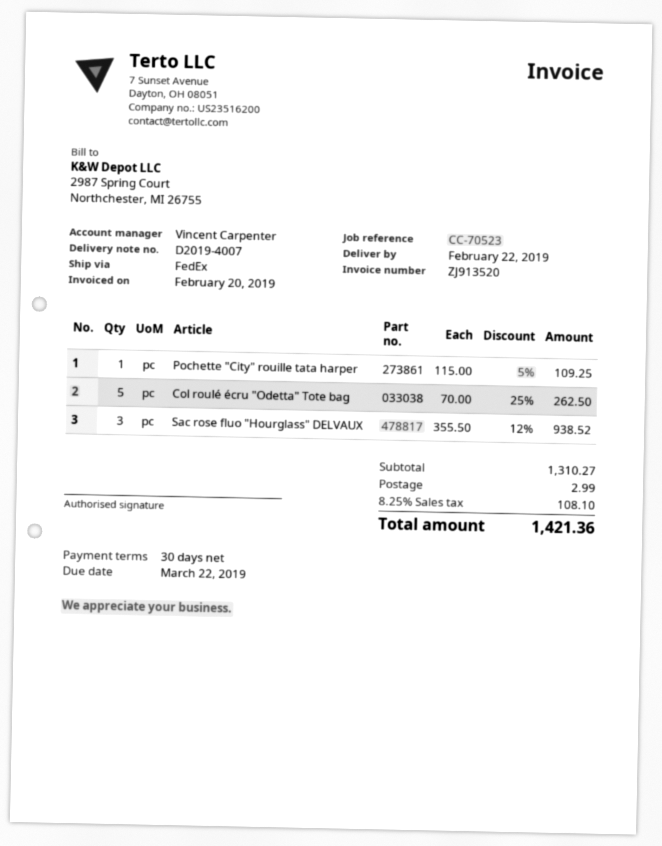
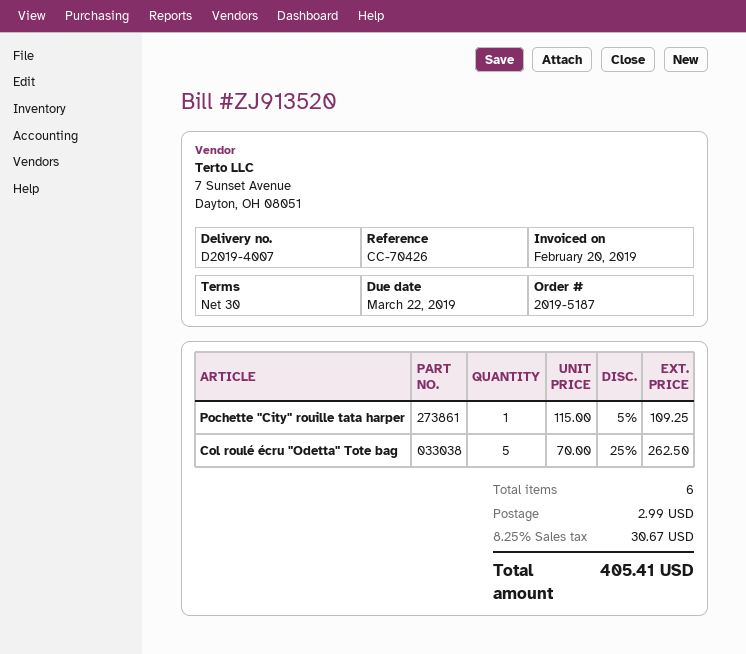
reference: CC-70523 -> CC-70426
Sac rose fluo "Hourglass" DELVAUX: 3 x 355.50 - 12% = 938.52 -> none
tax: 8.25% = 108.10 -> 8.25% = 30.67
total: 1421.36 -> 405.41

